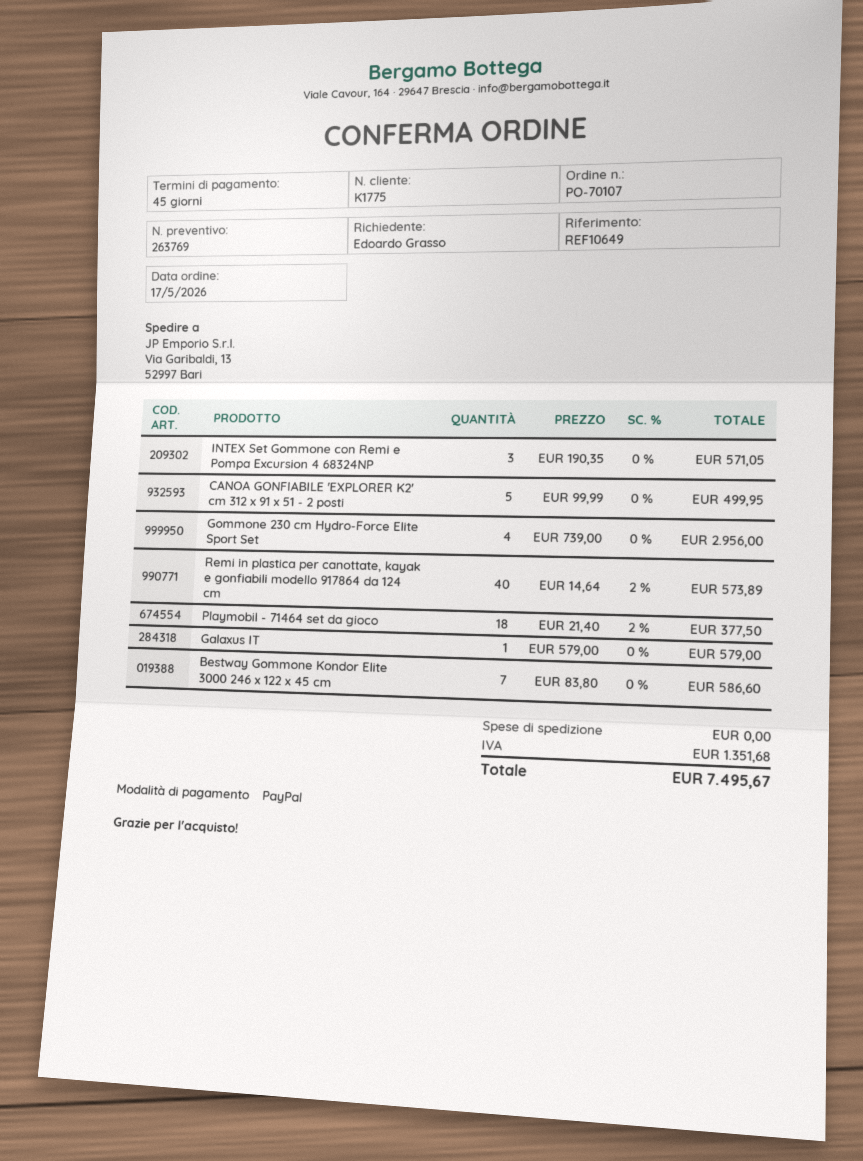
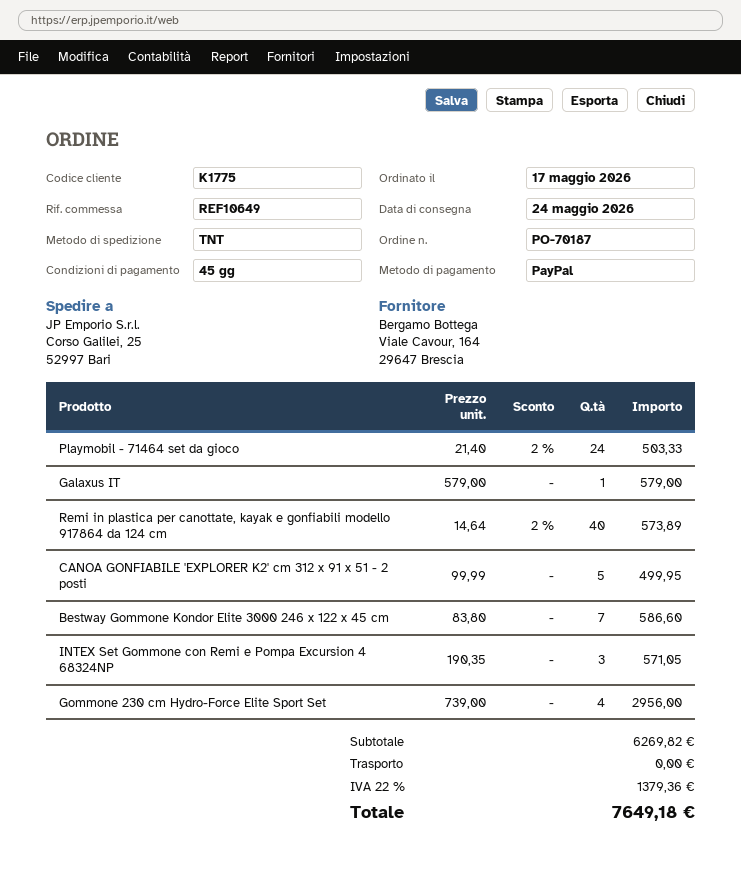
order number: PO-70107 -> PO-70187
ship to: Via Garibaldi, 13, 52997 Bari -> Corso Galilei, 25, 52997 Bari
Playmobil - 71464 set da gioco: 18 x 21.40 - 2% = 377.50 -> 24 x 21.40 - 2% = 503.33
tax: 1351.68 -> 1379.36
total: 7495.67 -> 7649.18

